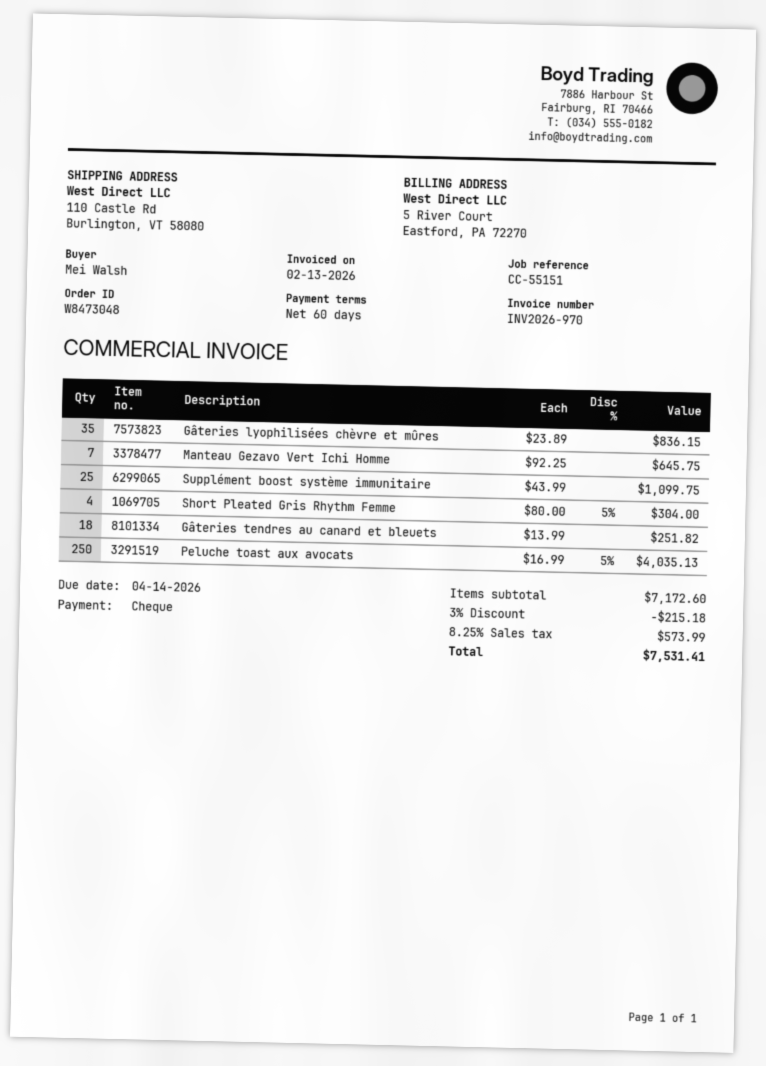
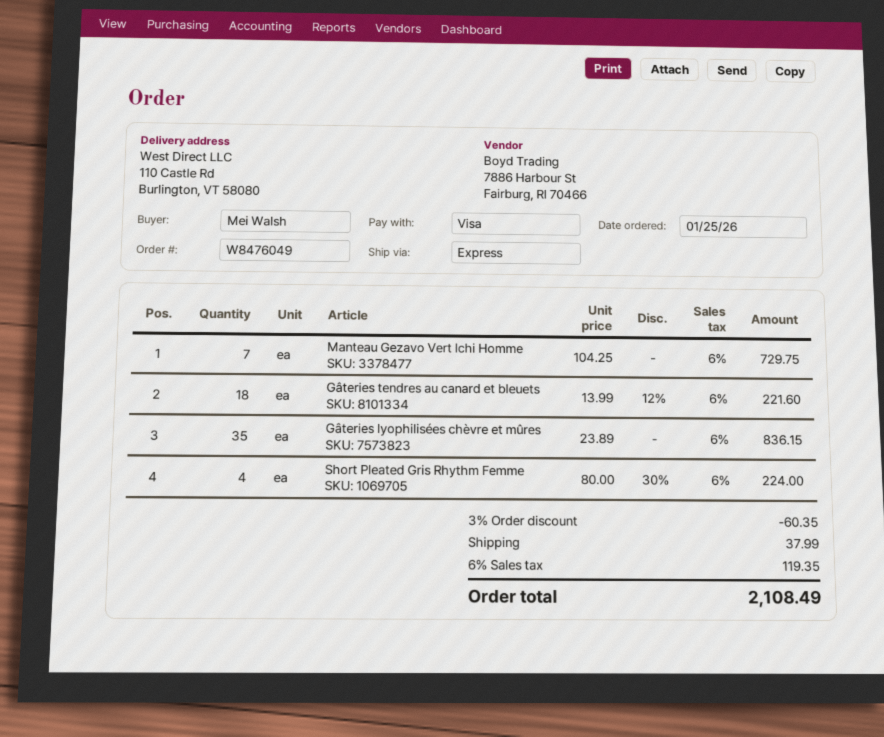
order number: W8473048 -> W8476049
payment method: cheque -> Visa
Manteau Gezavo Vert Ichi Homme: 7 x 92.25 = 645.75 -> 7 x 104.25 = 729.75
Supplément boost système immunitaire: 25 x 43.99 = 1099.75 -> none
Short Pleated Gris Rhythm Femme: 4 x 80.00 - 5% = 304.00 -> 4 x 80.00 - 30% = 224.00
Gâteries tendres au canard et bleuets: 18 x 13.99 = 251.82 -> 18 x 13.99 - 12% = 221.60
Peluche toast aux avocats: 250 x 16.99 - 5% = 4035.13 -> none
discount: 3% = 215.18 -> 3% = 60.35
shipping: none -> 37.99
tax: 8.25% = 573.99 -> 6% = 119.35
total: 7531.41 -> 2108.49

